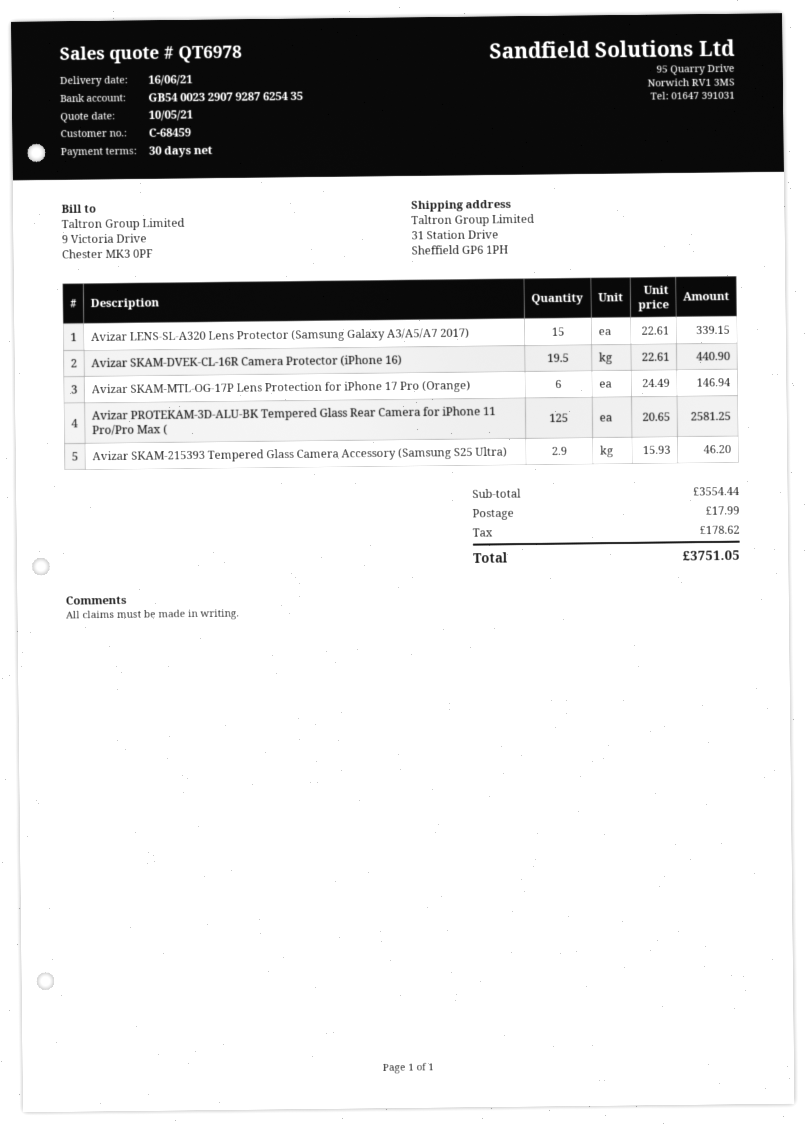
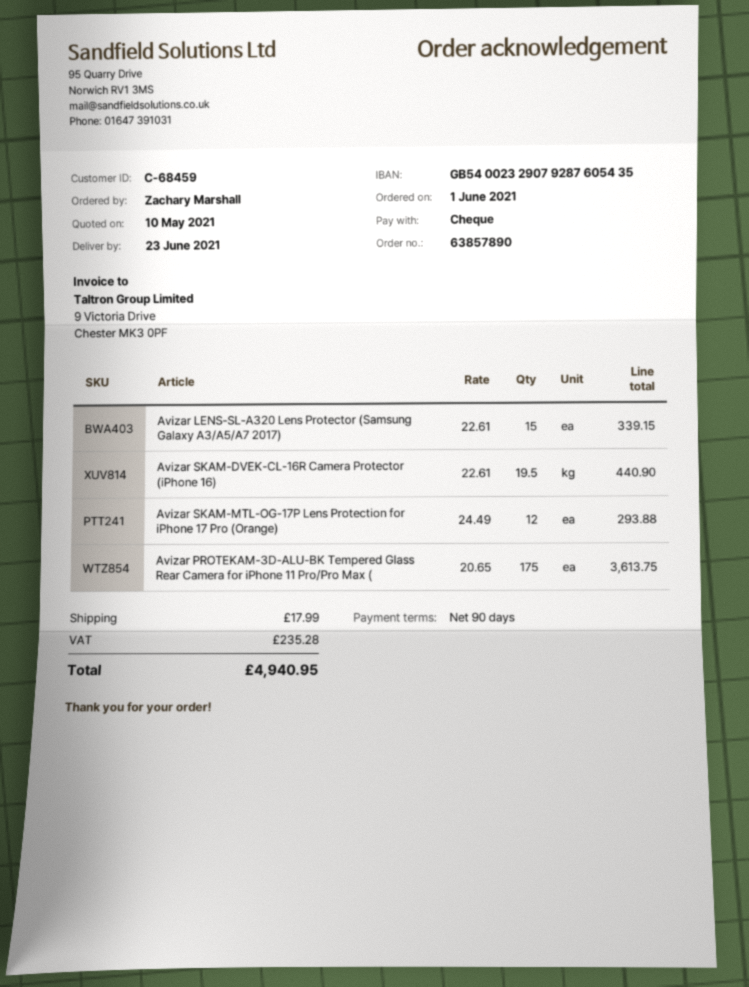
delivery date: 2021-06-16 -> 2021-06-23
payment terms: 30 days -> 90 days
bank account: GB54002329079287625435 -> GB54002329079287605435
Avizar SKAM-MTL-OG-17P Lens Protection for iPhone 17 Pro (Orange): 6 x 24.49 = 146.94 -> 12 x 24.49 = 293.88
Avizar PROTEKAM-3D-ALU-BK Tempered Glass Rear Camera for iPhone 11 Pro/Pro Max (: 125 x 20.65 = 2581.25 -> 175 x 20.65 = 3613.75
Avizar SKAM-215393 Tempered Glass Camera Accessory (Samsung S25 Ultra): 2.9 x 15.93 = 46.20 -> none
tax: 178.62 -> 235.28
total: 3751.05 -> 4940.95

